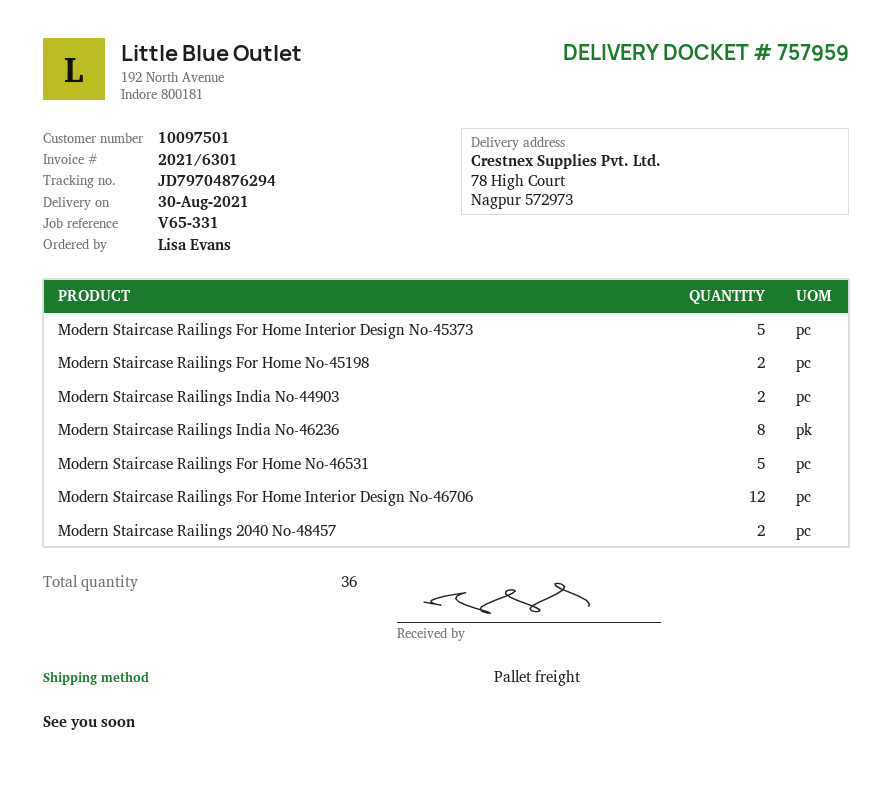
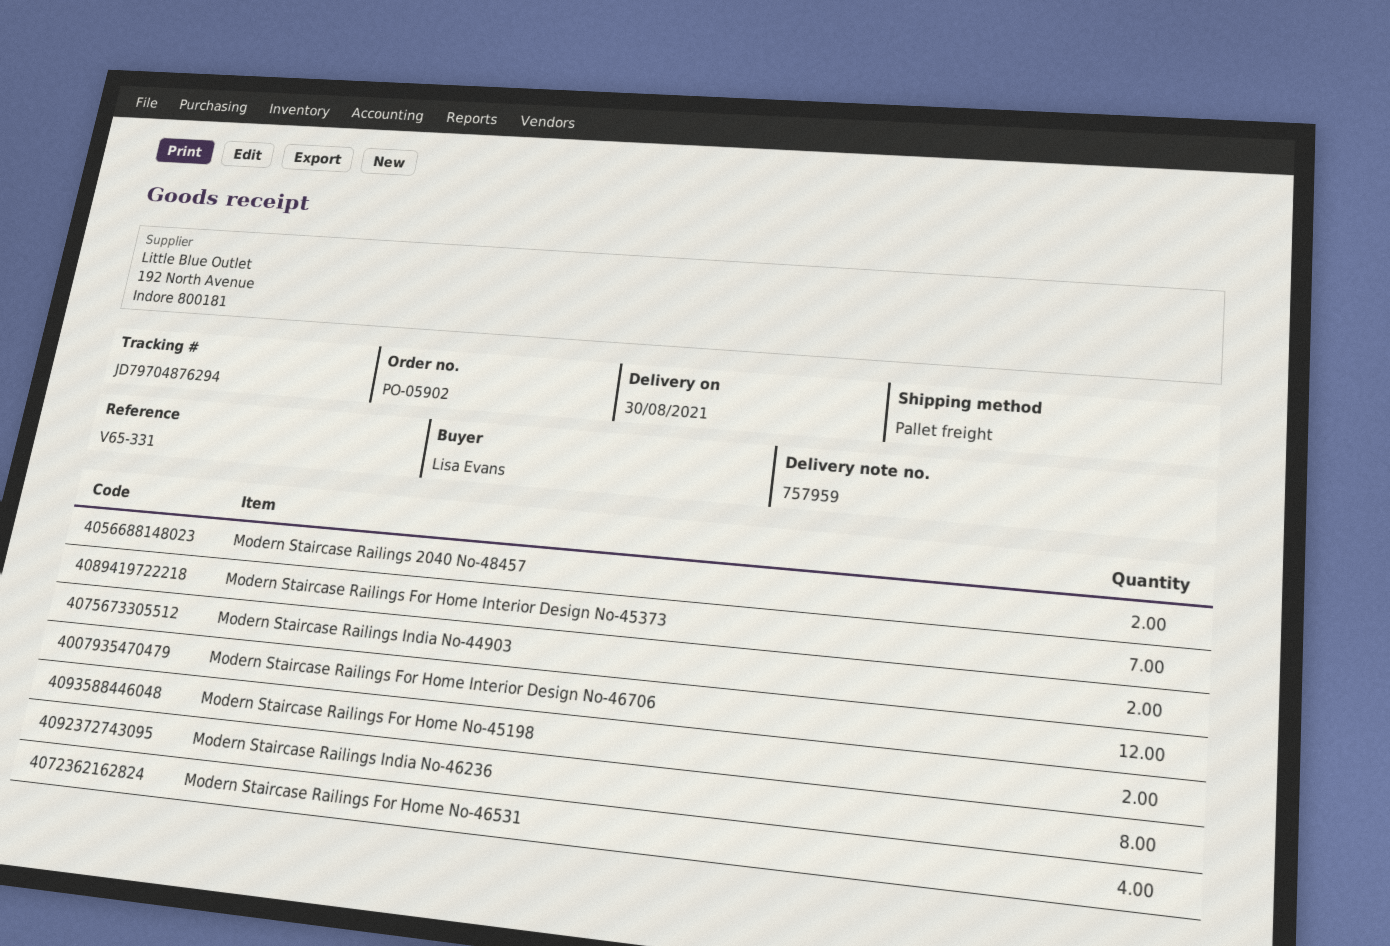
Modern Staircase Railings For Home Interior Design No-45373: 5 -> 7
Modern Staircase Railings For Home No-46531: 5 -> 4

